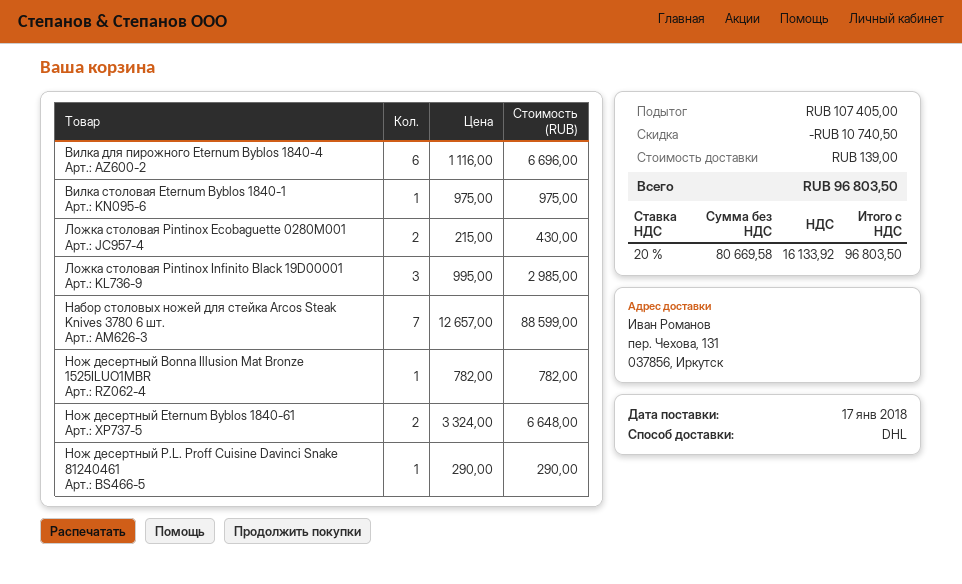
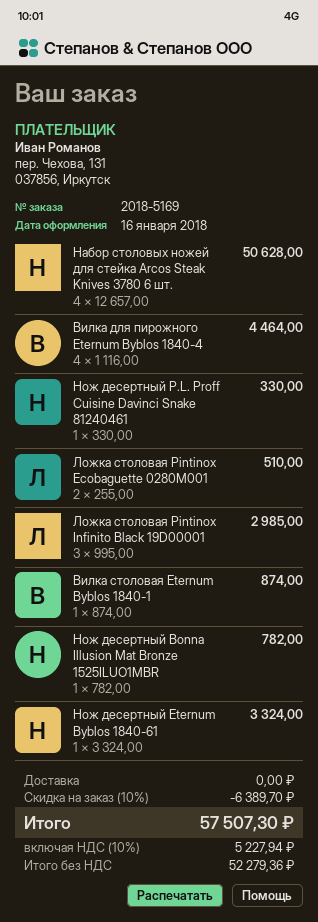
Вилка для пирожного Eternum Byblos 1840-4: 6 x 1116.00 = 6696.00 -> 4 x 1116.00 = 4464.00
Вилка столовая Eternum Byblos 1840-1: 1 x 975.00 = 975.00 -> 1 x 874.00 = 874.00
Ложка столовая Pintinox Ecobaguette 0280M001: 2 x 215.00 = 430.00 -> 2 x 255.00 = 510.00
Набор столовых ножей для стейка Arcos Steak Knives 3780 6 шт.: 7 x 12657.00 = 88599.00 -> 4 x 12657.00 = 50628.00
Нож десертный Eternum Byblos 1840-61: 2 x 3324.00 = 6648.00 -> 1 x 3324.00 = 3324.00
Нож десертный P.L. Proff Cuisine Davinci Snake 81240461: 1 x 290.00 = 290.00 -> 1 x 330.00 = 330.00
discount: 10740.50 -> 6389.70
shipping: 139.00 -> 0.00
net: 80669.58 -> 52279.36
tax: 20% = 16133.92 -> 10% = 5227.94
total: 96803.50 -> 57507.30

